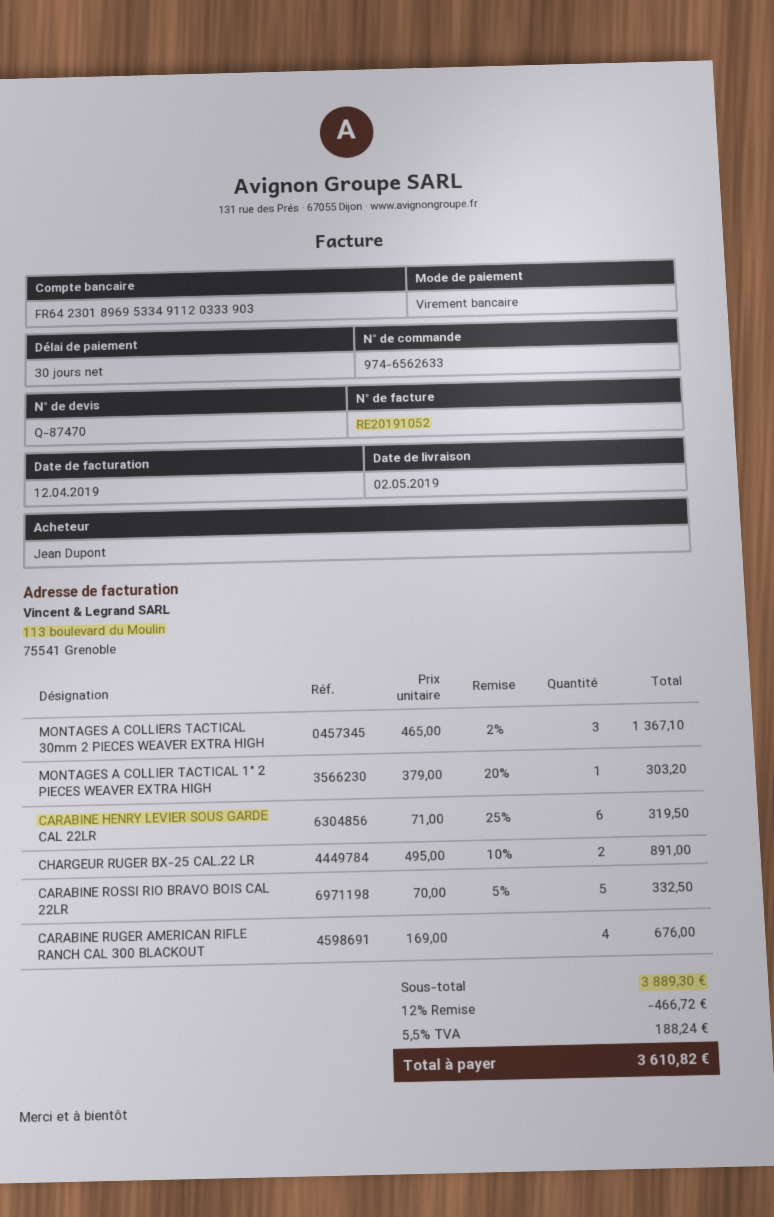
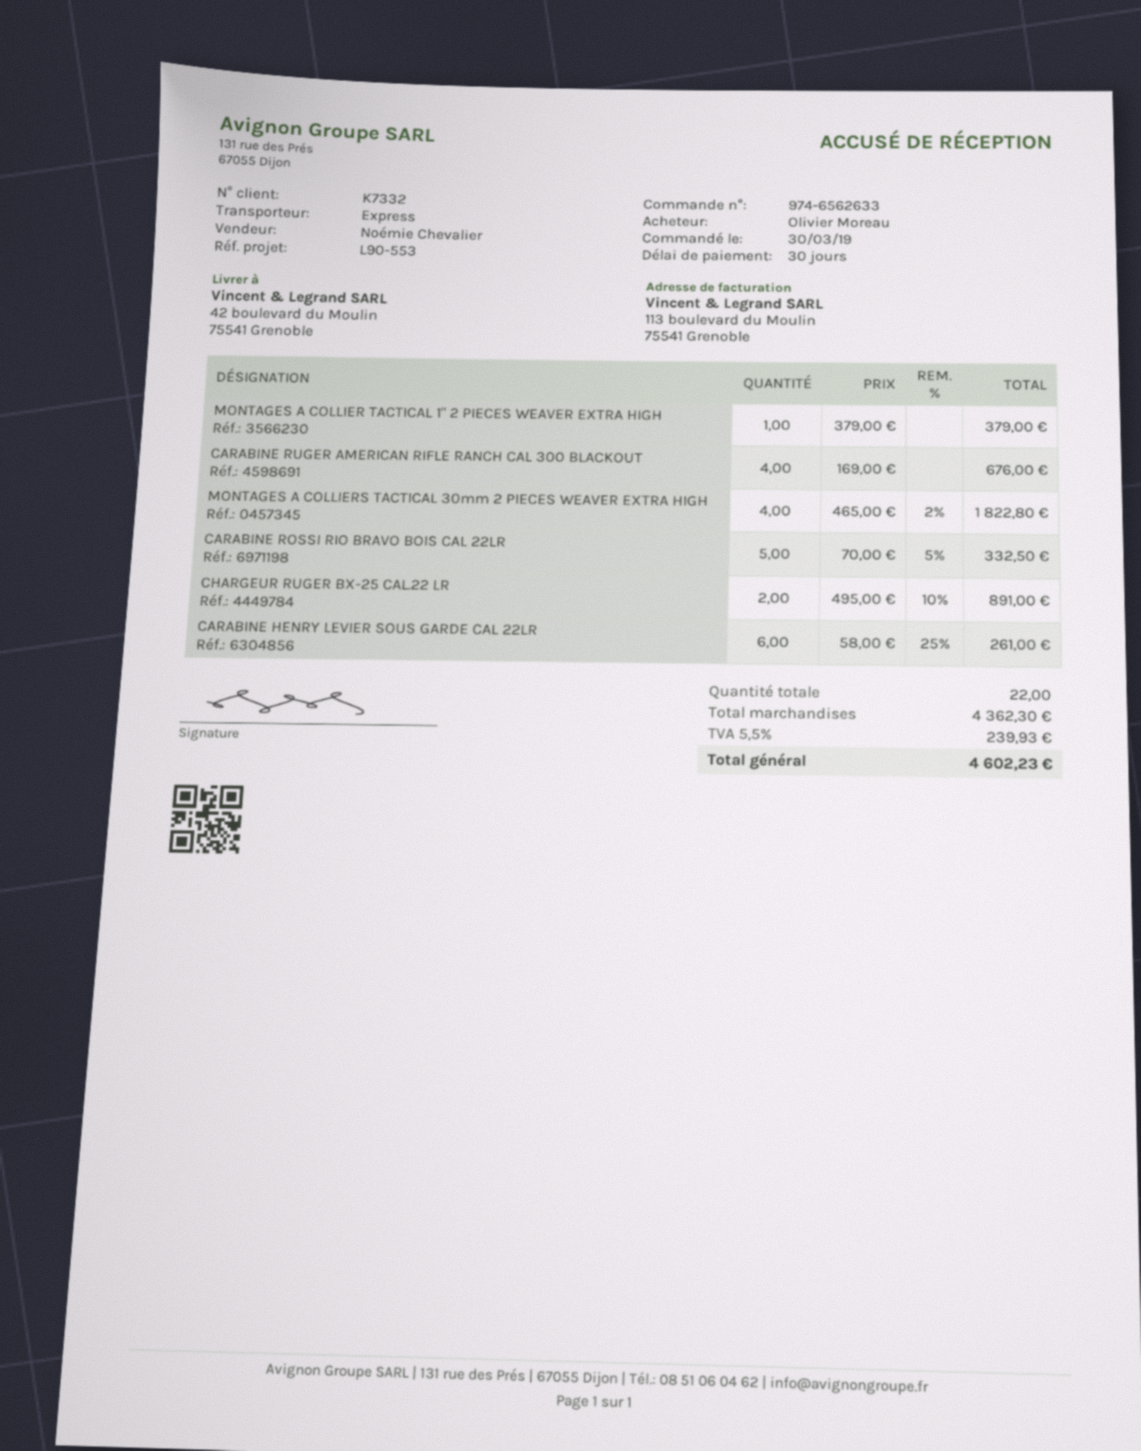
ordered by: Jean Dupont -> Olivier Moreau
MONTAGES A COLLIERS TACTICAL 30mm 2 PIECES WEAVER EXTRA HIGH: 3 x 465.00 - 2% = 1367.10 -> 4 x 465.00 - 2% = 1822.80
MONTAGES A COLLIER TACTICAL 1" 2 PIECES WEAVER EXTRA HIGH: 1 x 379.00 - 20% = 303.20 -> 1 x 379.00 = 379.00
CARABINE HENRY LEVIER SOUS GARDE CAL 22LR: 6 x 71.00 - 25% = 319.50 -> 6 x 58.00 - 25% = 261.00
subtotal: 3889.30 -> 4362.30
discount: 12% = 466.72 -> none
tax: 5.5% = 188.24 -> 5.5% = 239.93
total: 3610.82 -> 4602.23

